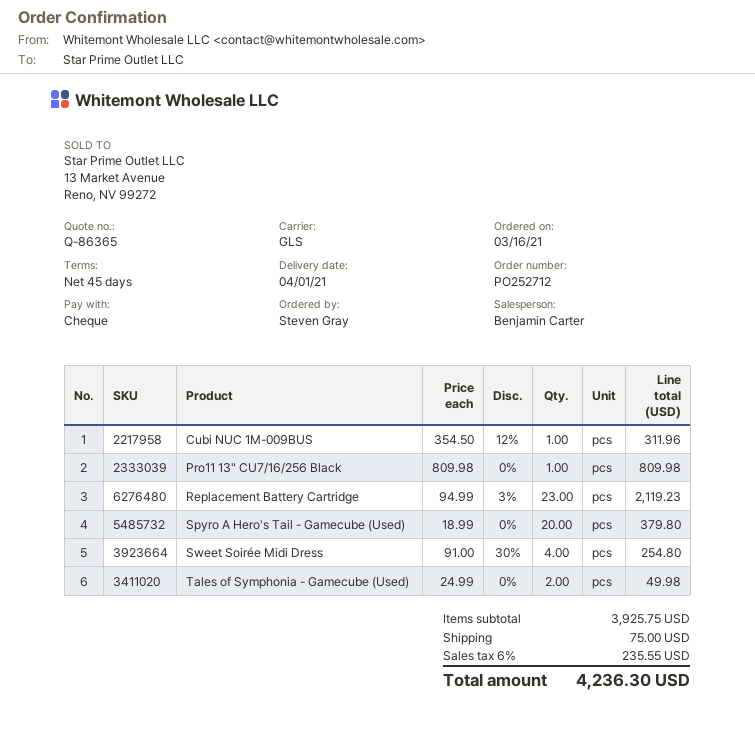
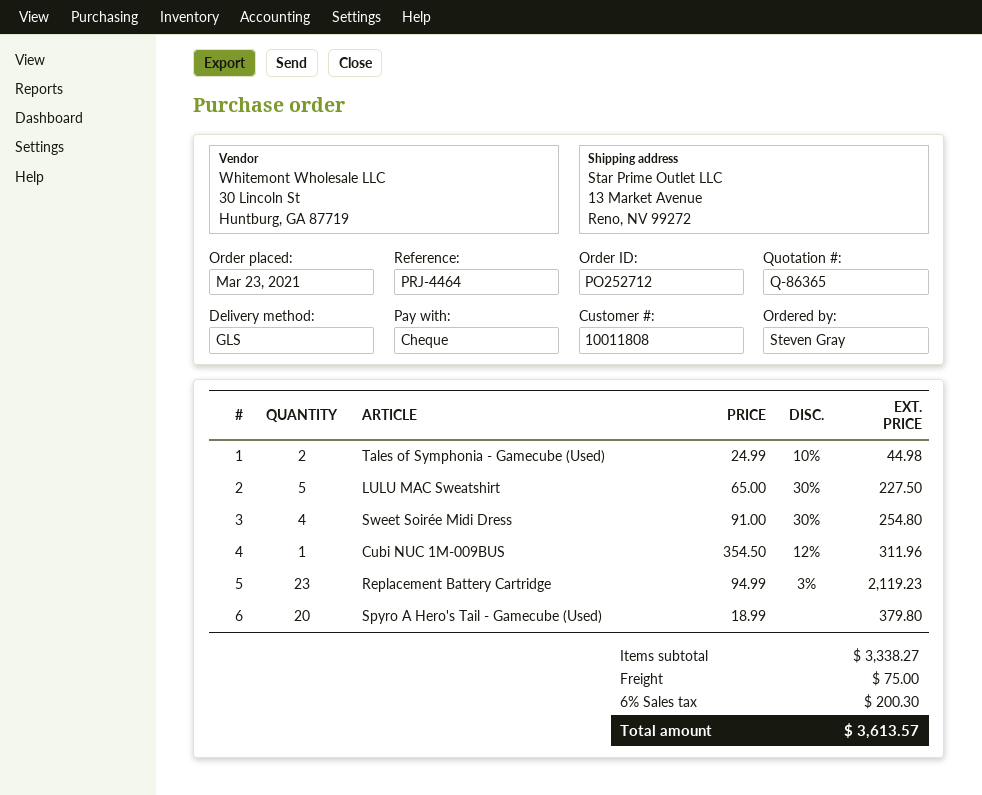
order date: 2021-03-16 -> 2021-03-23
Pro11 13" CU7/16/256 Black: 1 x 809.98 = 809.98 -> none
Tales of Symphonia - Gamecube (Used): 2 x 24.99 = 49.98 -> 2 x 24.99 - 10% = 44.98
LULU MAC Sweatshirt: none -> 5 x 65.00 - 30% = 227.50
subtotal: 3925.75 -> 3338.27
tax: 6% = 235.55 -> 6% = 200.30
total: 4236.30 -> 3613.57

